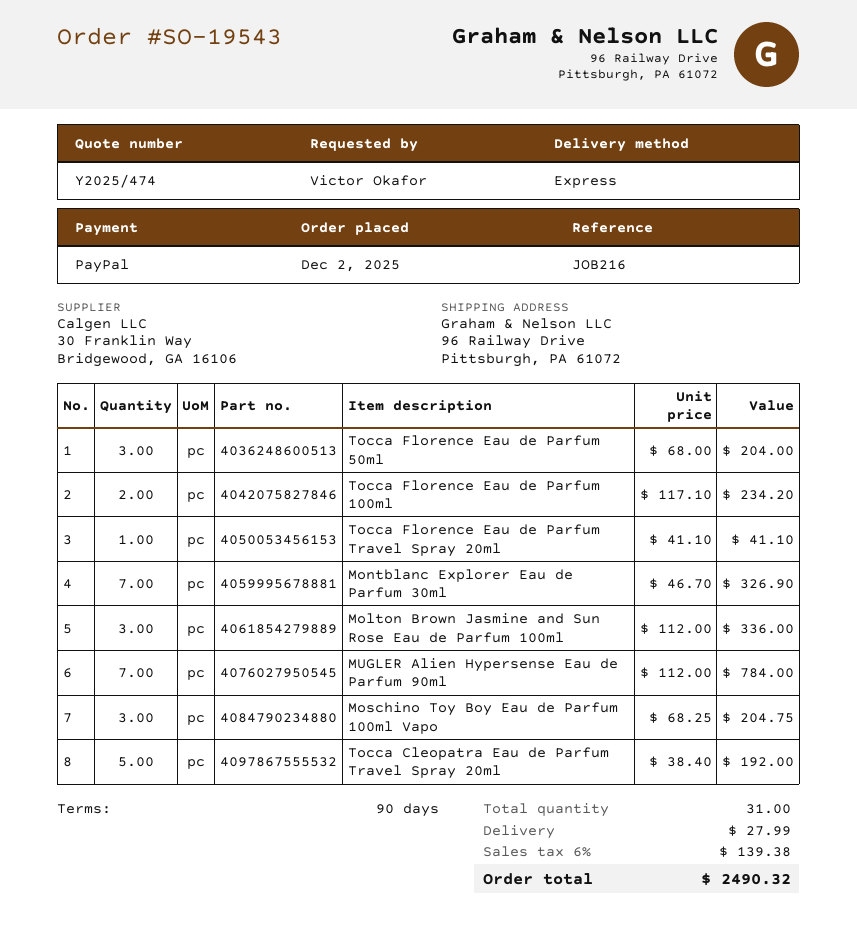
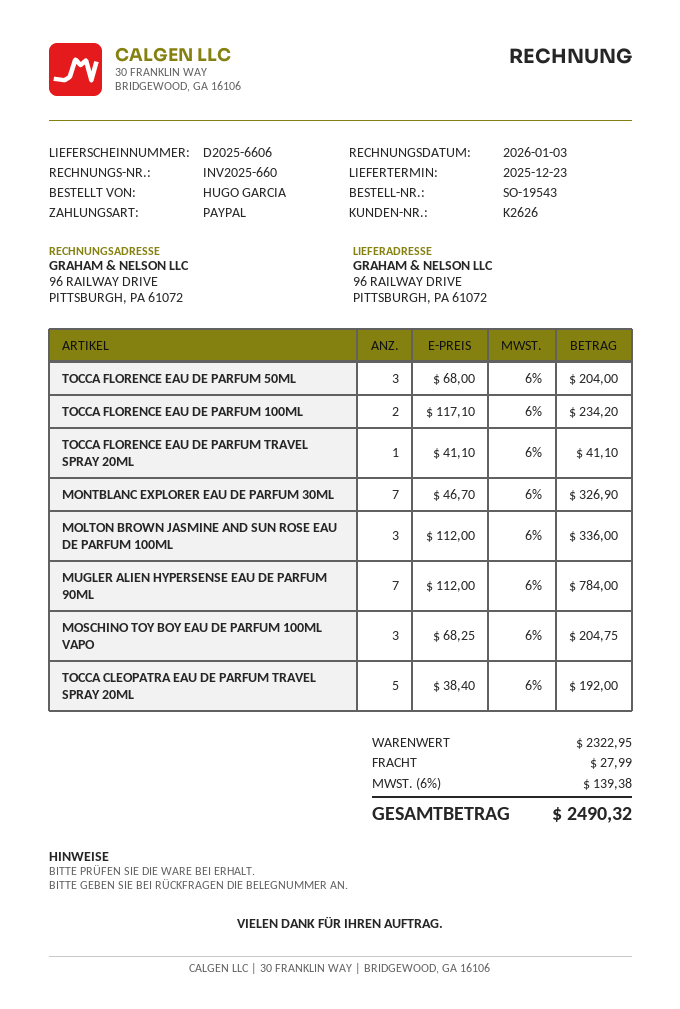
ordered by: Victor Okafor -> HUGO GARCIA

